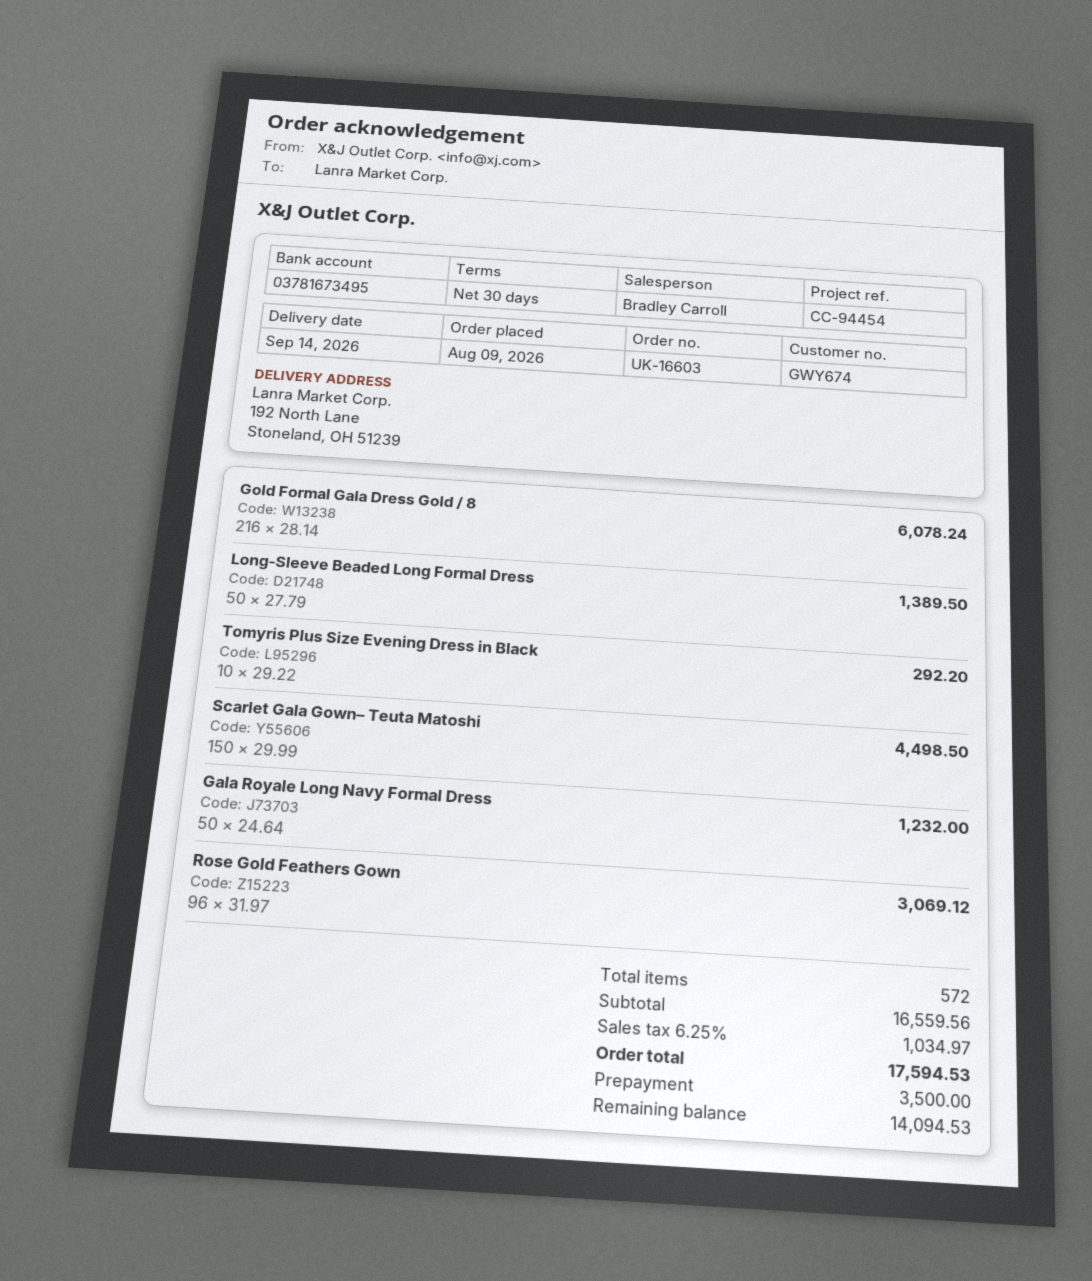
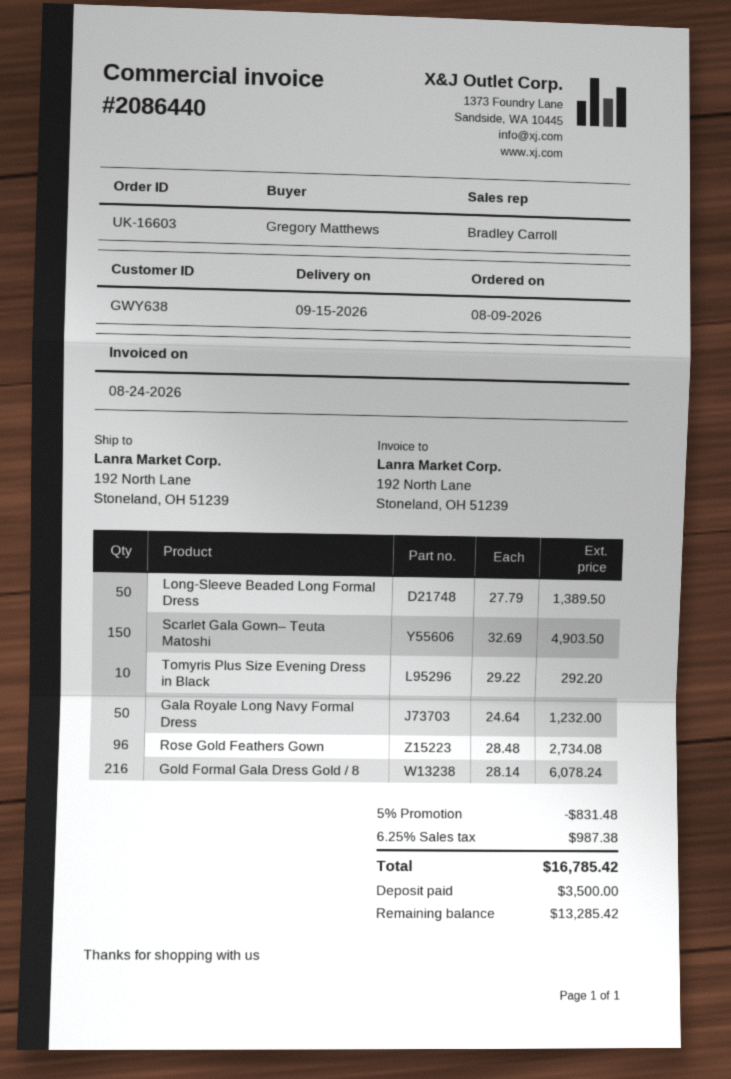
delivery date: 2026-09-14 -> 2026-09-15
customer number: GWY674 -> GWY638
Scarlet Gala Gown– Teuta Matoshi: 150 x 29.99 = 4498.50 -> 150 x 32.69 = 4903.50
Rose Gold Feathers Gown: 96 x 31.97 = 3069.12 -> 96 x 28.48 = 2734.08
discount: none -> 5% = 831.48
tax: 6.25% = 1034.97 -> 6.25% = 987.38
total: 17594.53 -> 16785.42
balance: 14094.53 -> 13285.42

